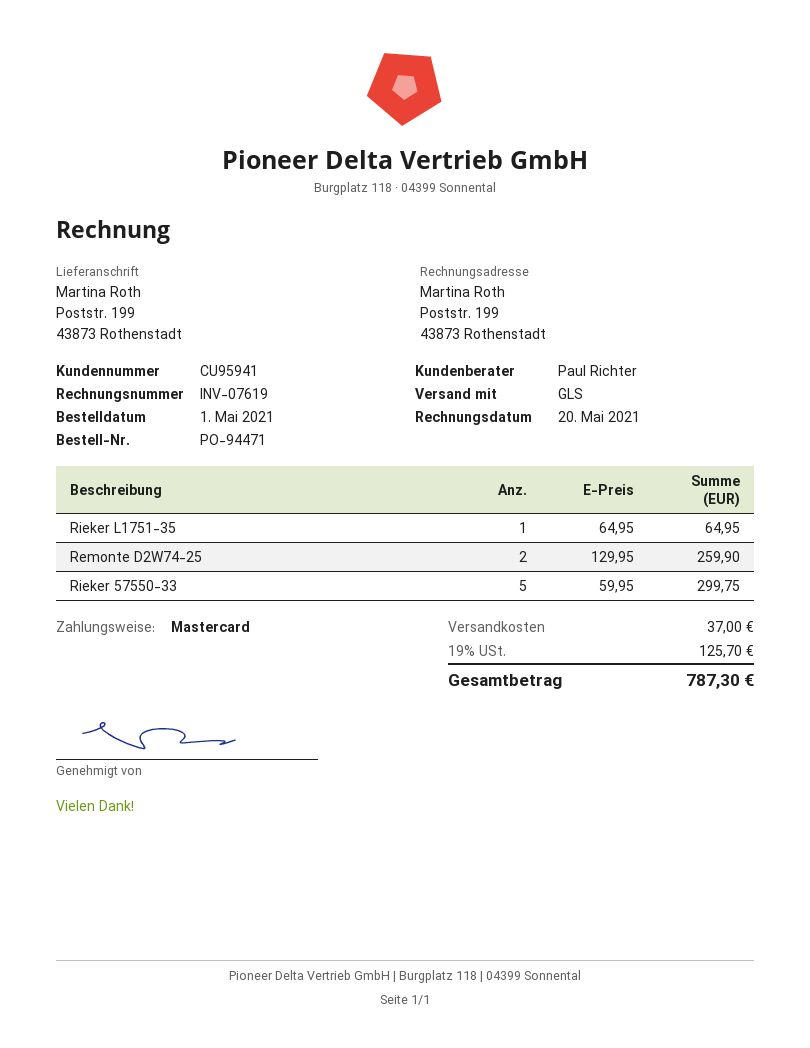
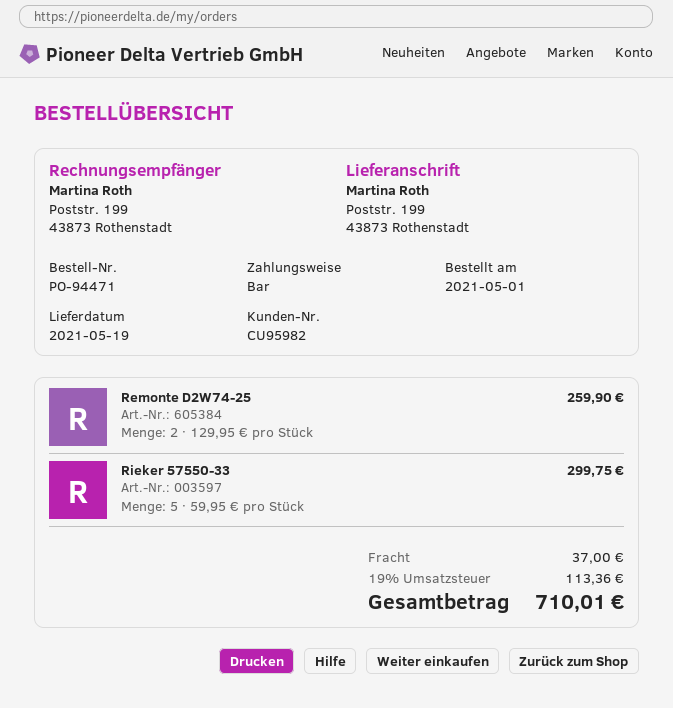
customer number: CU95941 -> CU95982
payment method: Mastercard -> cash
Rieker L1751-35: 1 x 64.95 = 64.95 -> none
tax: 19% = 125.70 -> 19% = 113.36
total: 787.30 -> 710.01

